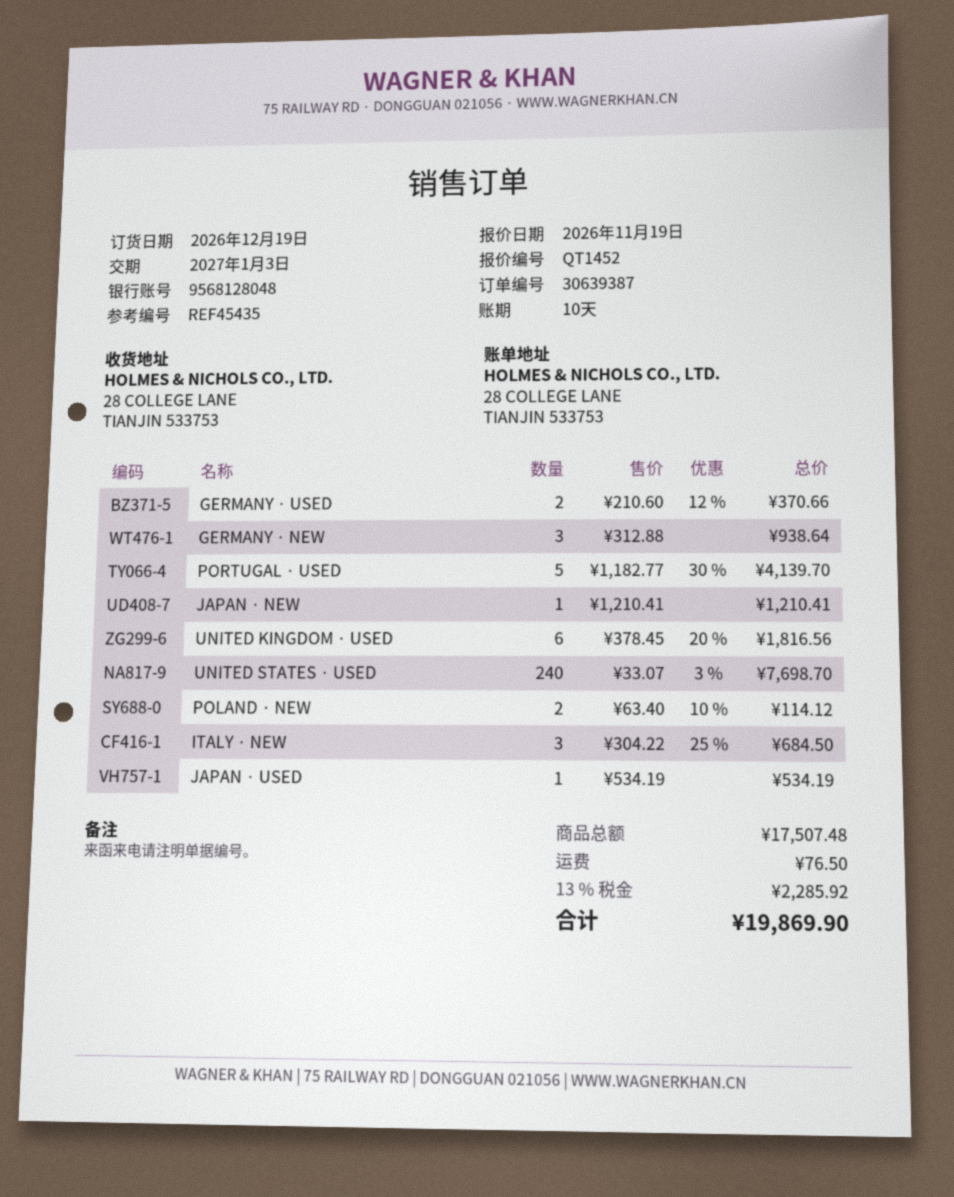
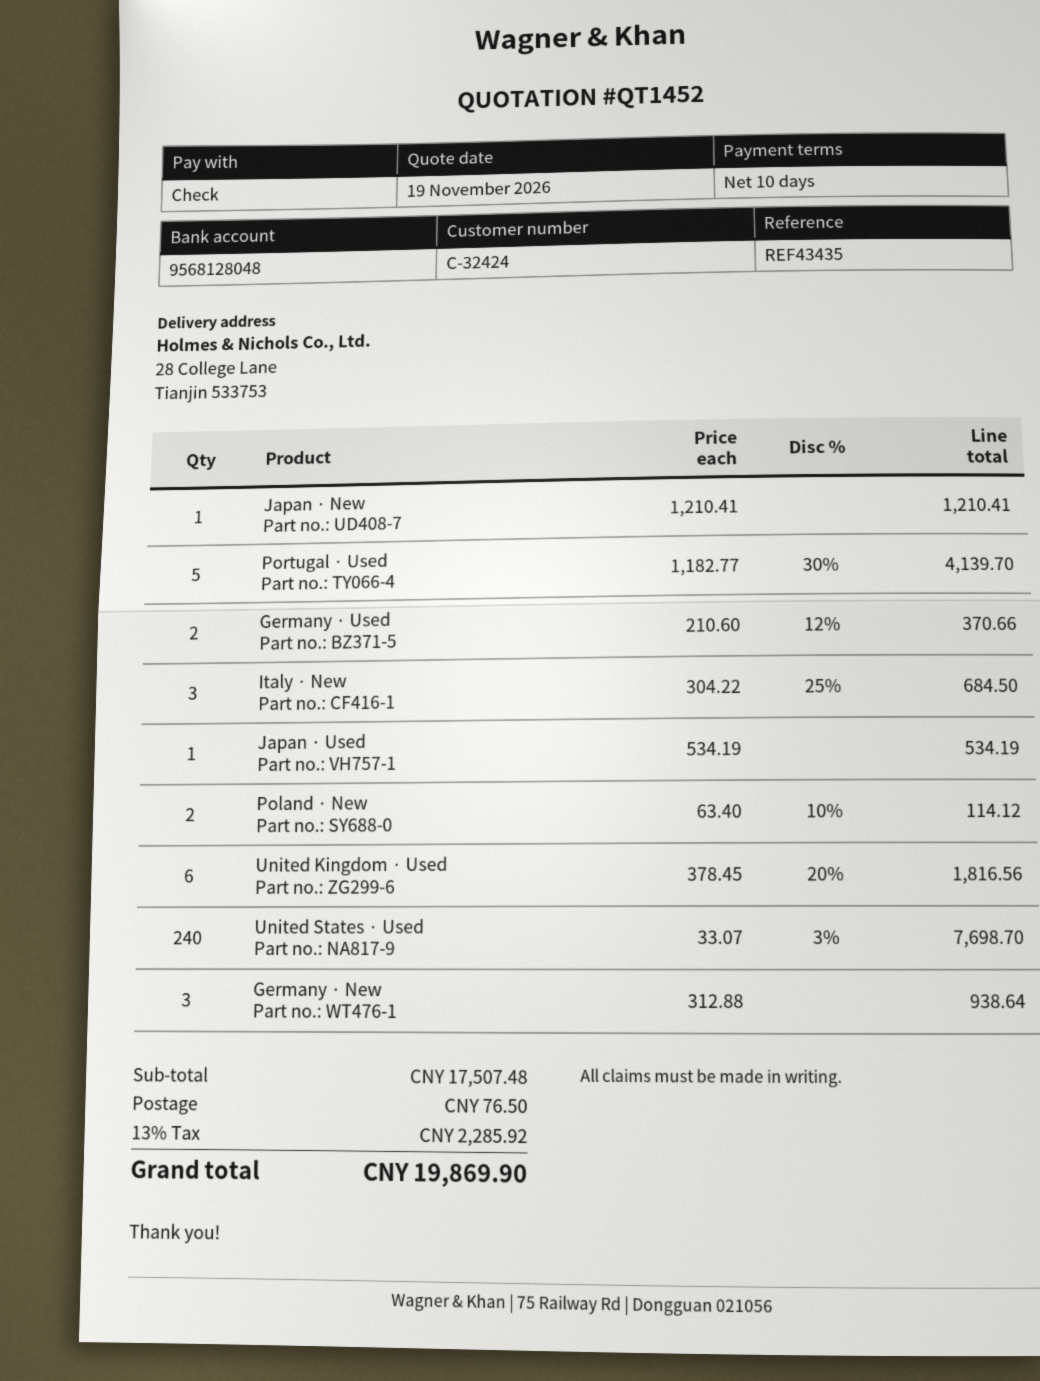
reference: REF45435 -> REF43435

